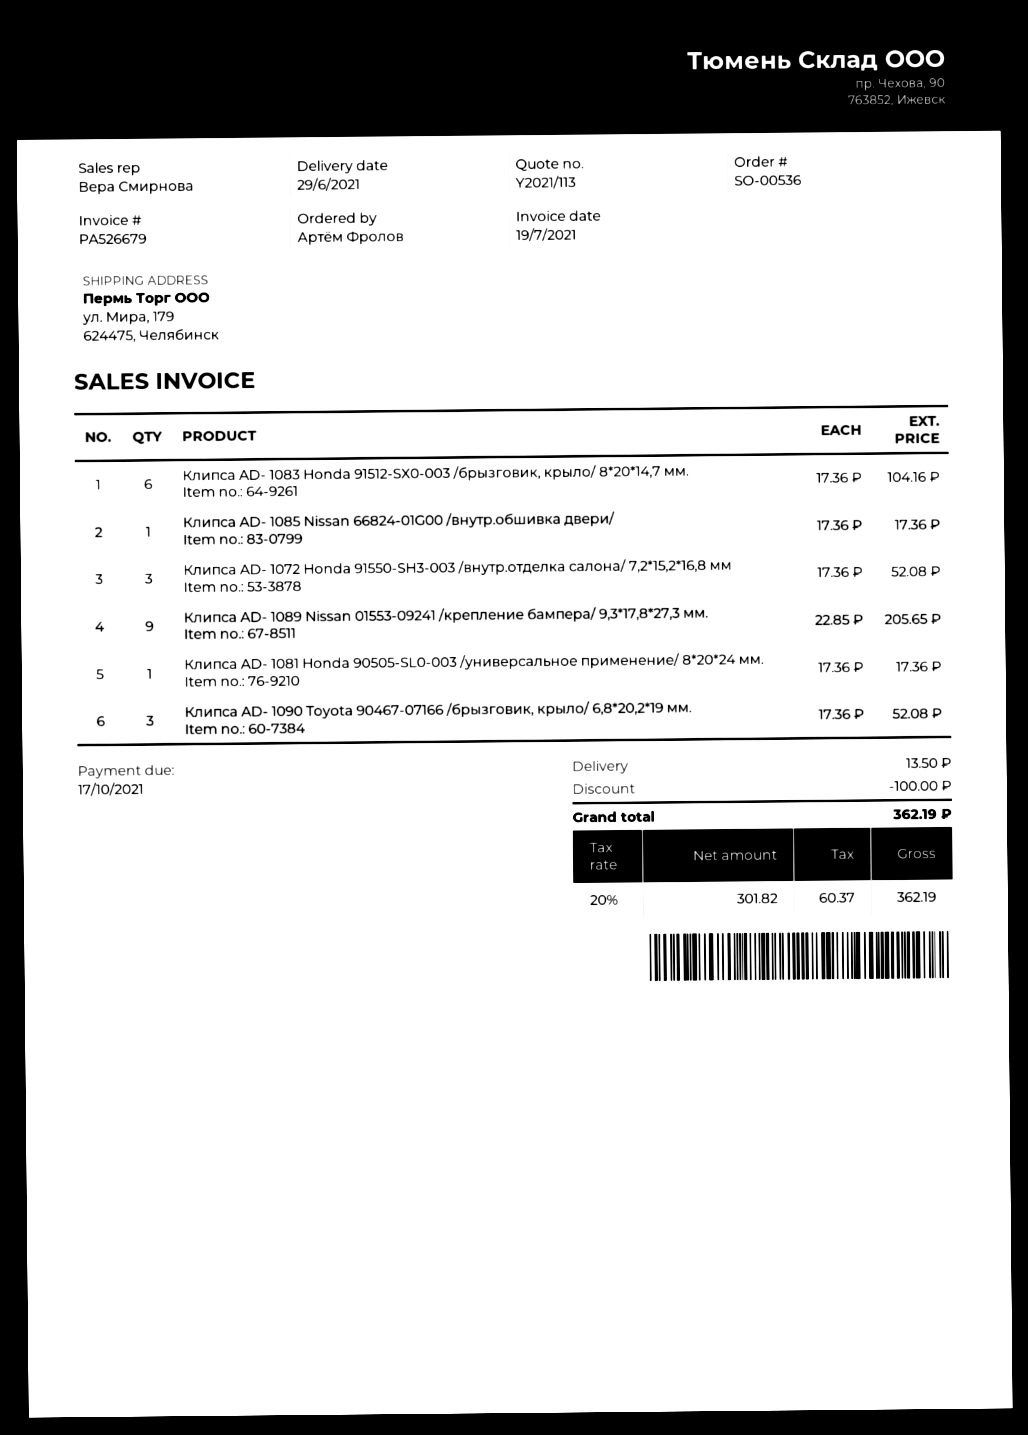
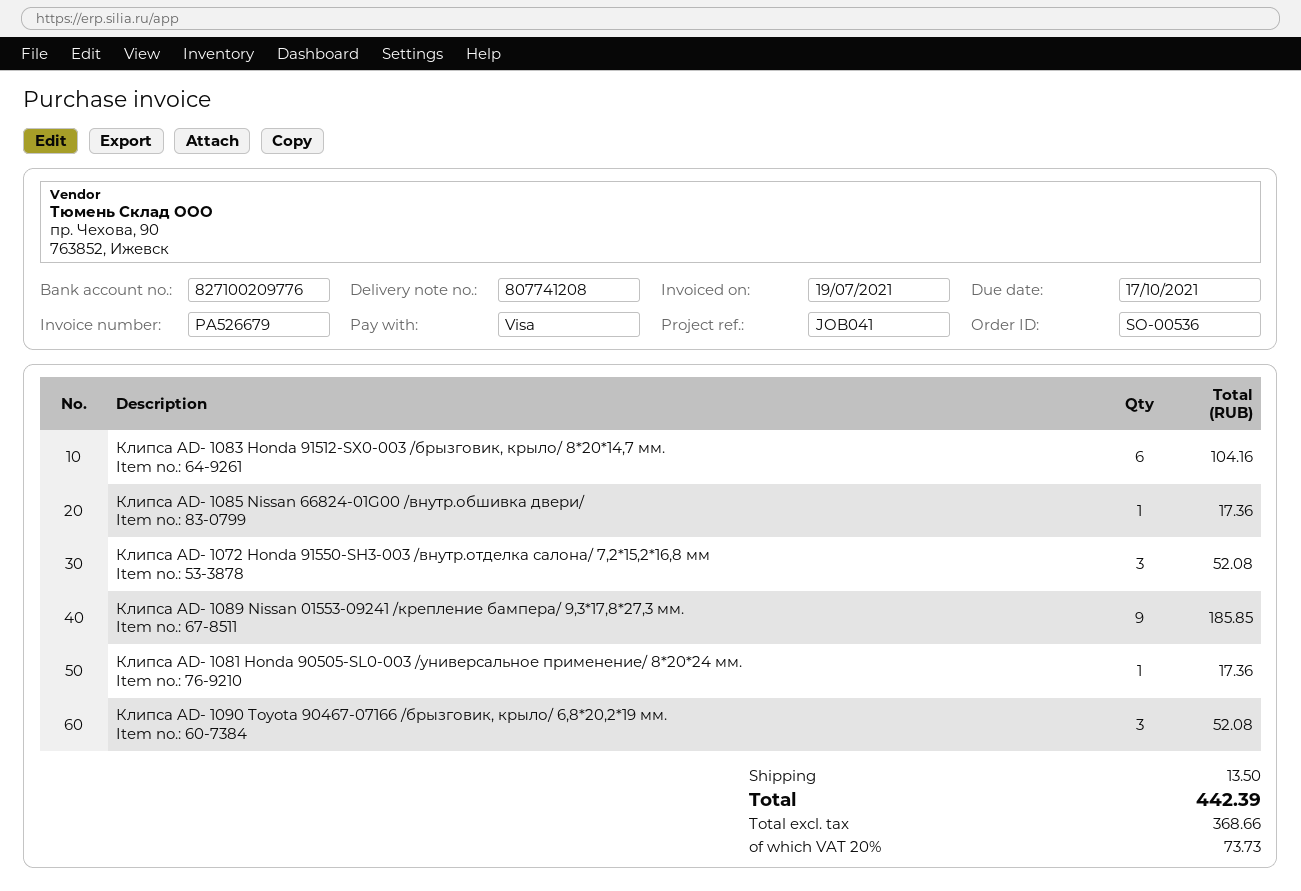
Клипса AD- 1089 Nissan 01553-09241 /крепление бампера/ 9,3*17,8*27,3 мм.: 9 for 205.65 -> 9 for 185.85
discount: 100.00 -> none
net: 301.82 -> 368.66
tax: 20% = 60.37 -> 20% = 73.73
total: 362.19 -> 442.39

